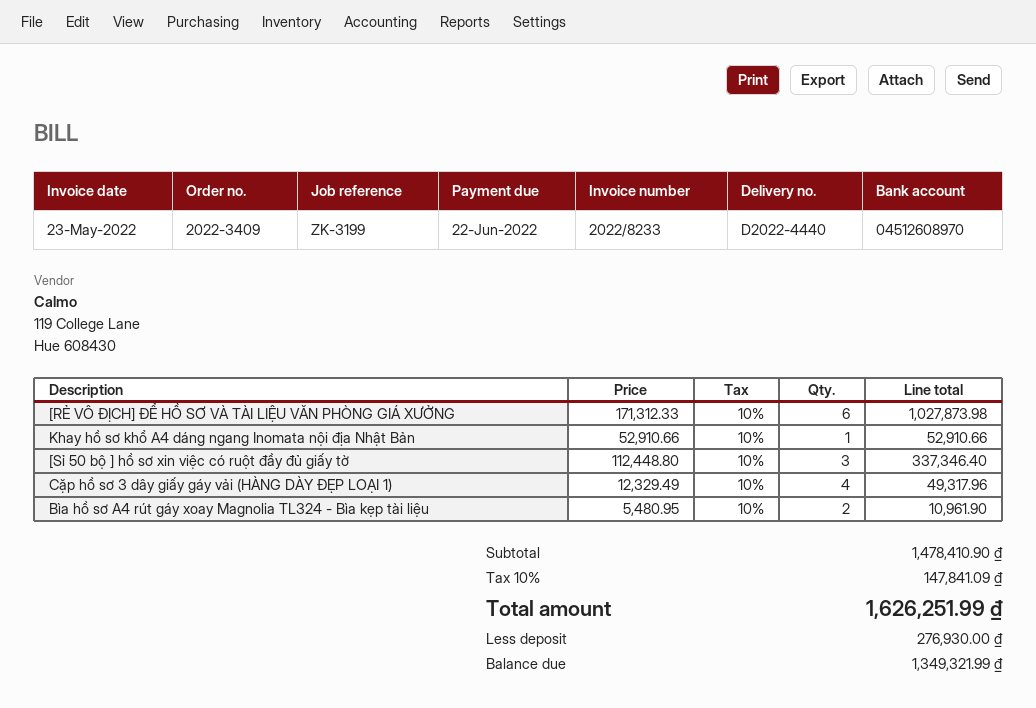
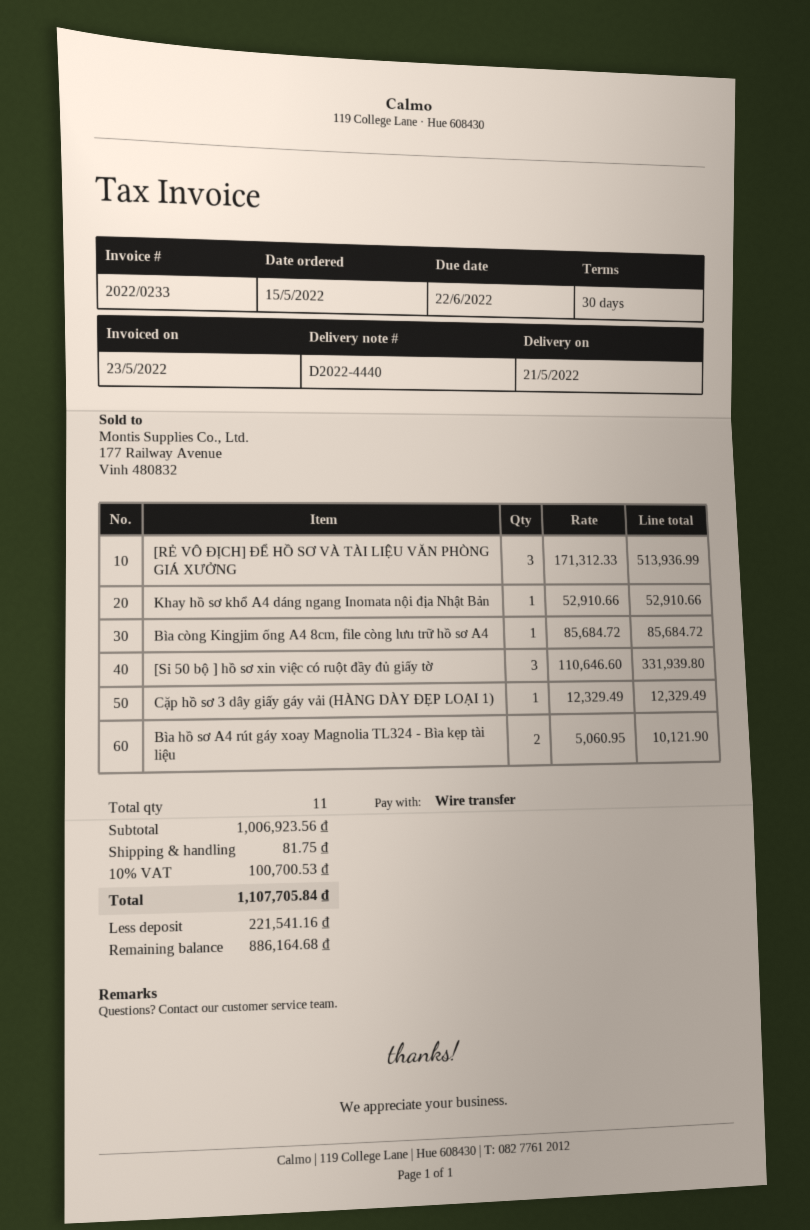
invoice number: 2022/8233 -> 2022/0233
[RẺ VÔ ĐỊCH] ĐỂ HỒ SƠ VÀ TÀI LIỆU VĂN PHÒNG GIÁ XƯỞNG: 6 x 171312.33 = 1027873.98 -> 3 x 171312.33 = 513936.99
[Sỉ 50 bộ ] hồ sơ xin việc có ruột đầy đủ giấy tờ: 3 x 112448.80 = 337346.40 -> 3 x 110646.60 = 331939.80
Cặp hồ sơ 3 dây giấy gáy vải (HÀNG DÀY ĐẸP LOẠI 1): 4 x 12329.49 = 49317.96 -> 1 x 12329.49 = 12329.49
Bìa hồ sơ A4 rút gáy xoay Magnolia TL324 - Bìa kẹp tài liệu: 2 x 5480.95 = 10961.90 -> 2 x 5060.95 = 10121.90
Bìa còng Kingjim ống A4 8cm, file còng lưu trữ hồ sơ A4: none -> 1 x 85684.72 = 85684.72
subtotal: 1478410.90 -> 1006923.56
shipping: none -> 81.75
tax: 10% = 147841.09 -> 10% = 100700.53
total: 1626251.99 -> 1107705.84
deposit: 276930.00 -> 221541.16
balance: 1349321.99 -> 886164.68

